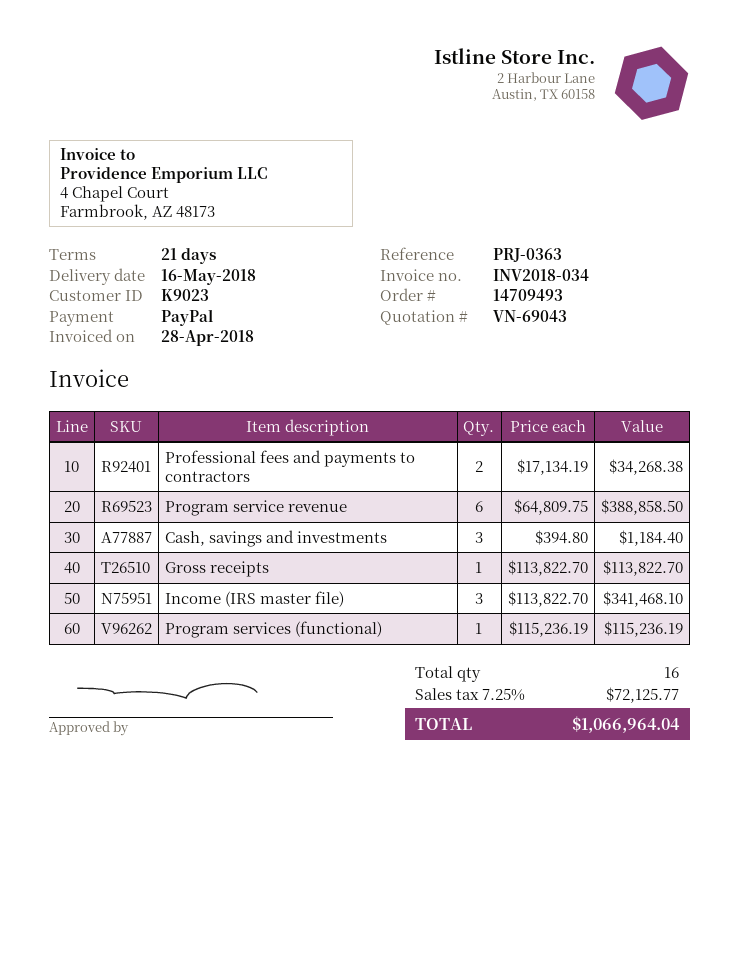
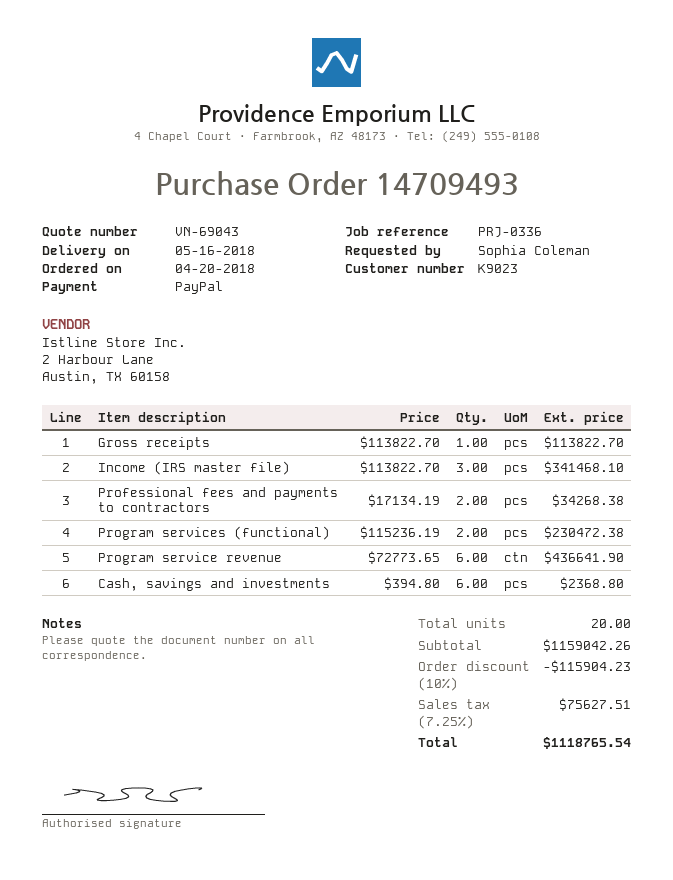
reference: PRJ-0363 -> PRJ-0336
Program service revenue: 6 x 64809.75 = 388858.50 -> 6 x 72773.65 = 436641.90
Cash, savings and investments: 3 x 394.80 = 1184.40 -> 6 x 394.80 = 2368.80
Program services (functional): 1 x 115236.19 = 115236.19 -> 2 x 115236.19 = 230472.38
total quantity: 16 -> 20
discount: none -> 10% = 115904.23
tax: 7.25% = 72125.77 -> 7.25% = 75627.51
total: 1066964.04 -> 1118765.54

